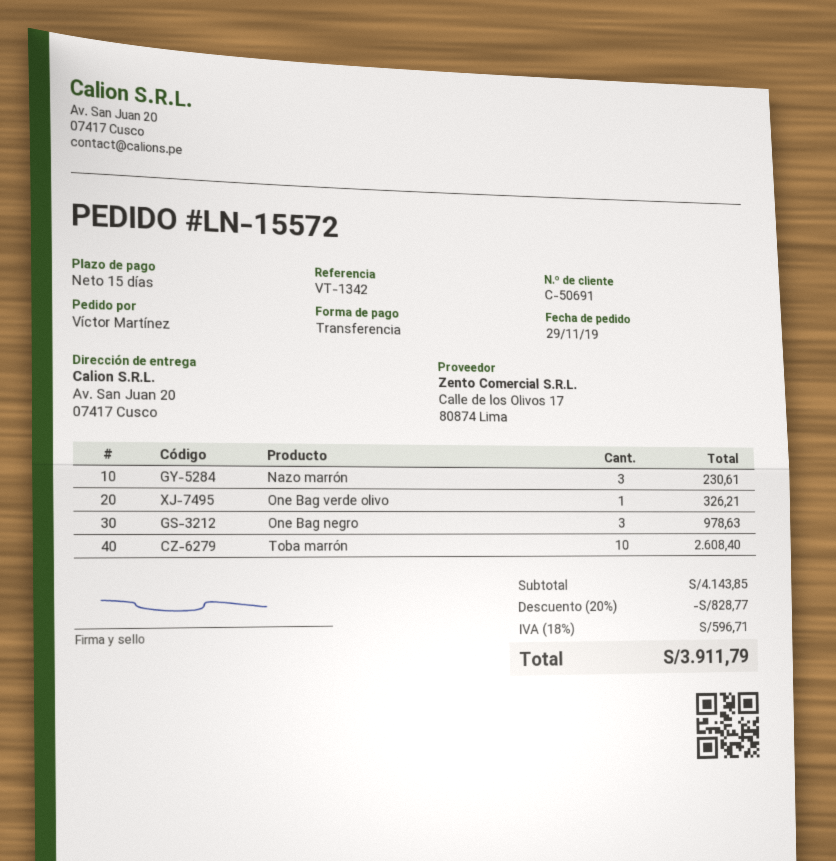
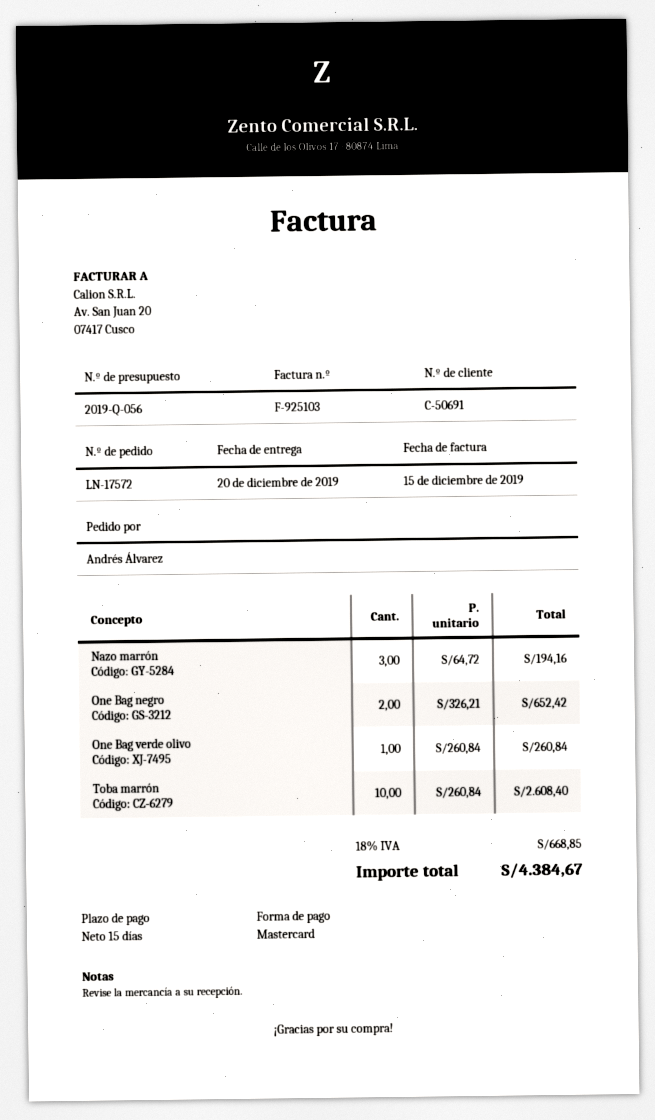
order number: LN-15572 -> LN-17572
ordered by: Víctor Martínez -> Andrés Álvarez
payment method: bank transfer -> Mastercard
Nazo marrón: 3 for 230.61 -> 3 for 194.16
One Bag verde olivo: 1 for 326.21 -> 1 for 260.84
One Bag negro: 3 for 978.63 -> 2 for 652.42
discount: 20% = 828.77 -> none
tax: 18% = 596.71 -> 18% = 668.85
total: 3911.79 -> 4384.67

